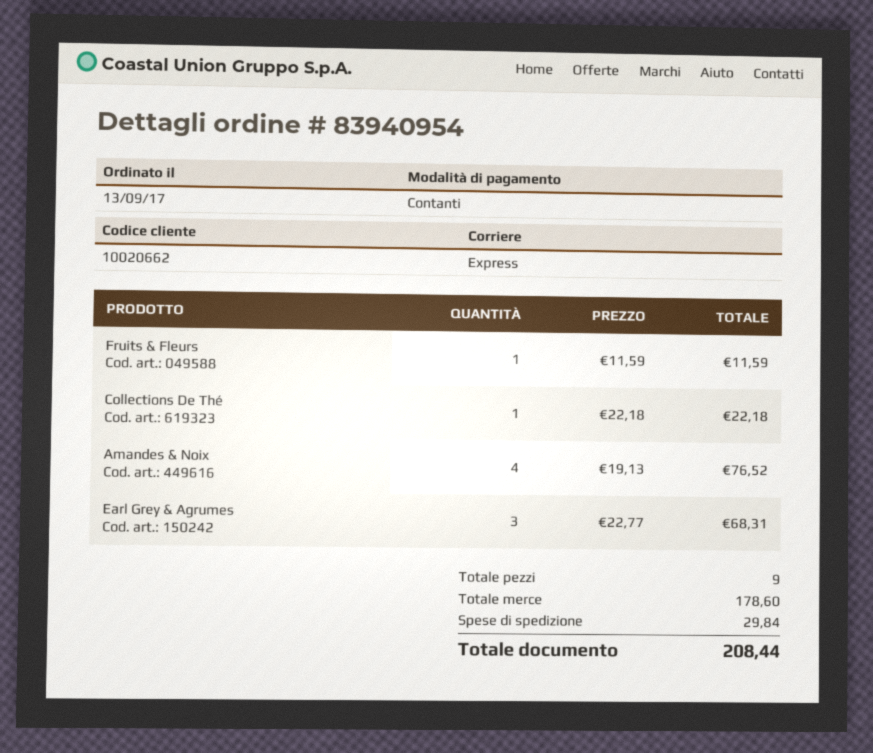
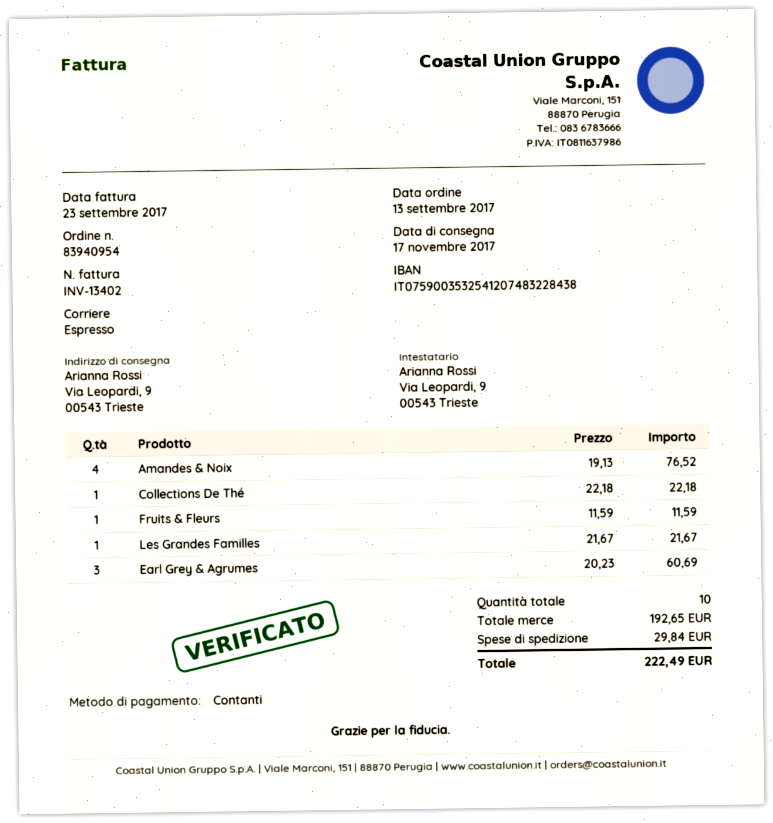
Earl Grey & Agrumes: 3 x 22.77 = 68.31 -> 3 x 20.23 = 60.69
Les Grandes Familles: none -> 1 x 21.67 = 21.67
total quantity: 9 -> 10
subtotal: 178.60 -> 192.65
total: 208.44 -> 222.49

